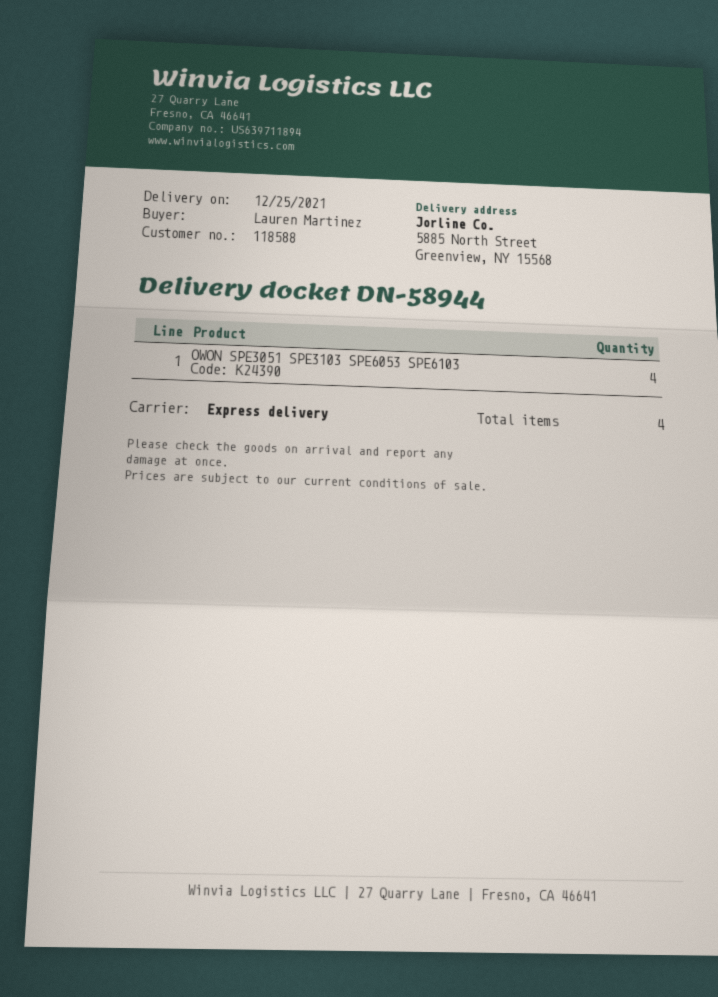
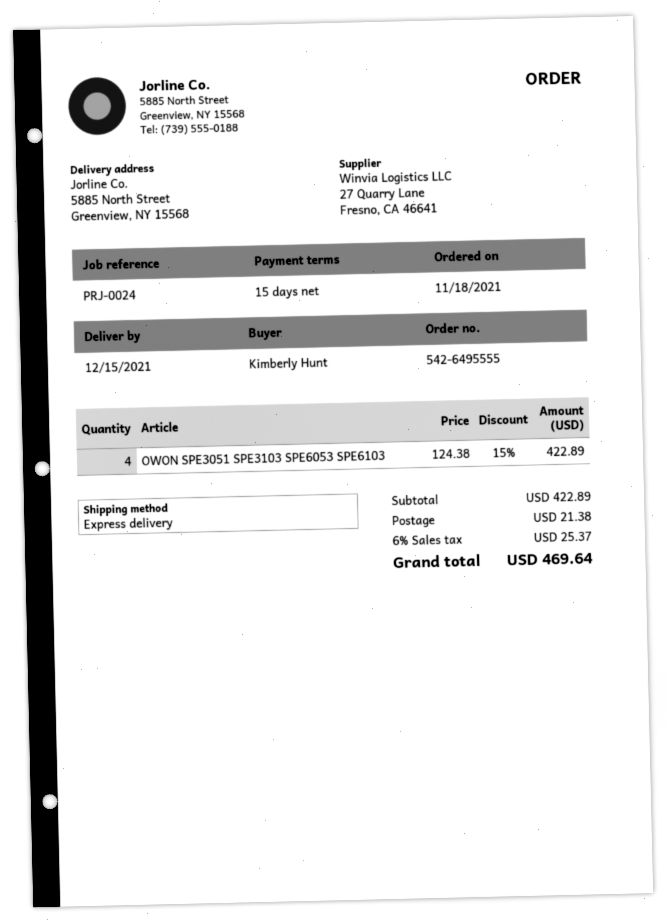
delivery date: 2021-12-25 -> 2021-12-15
ordered by: Lauren Martinez -> Kimberly Hunt

